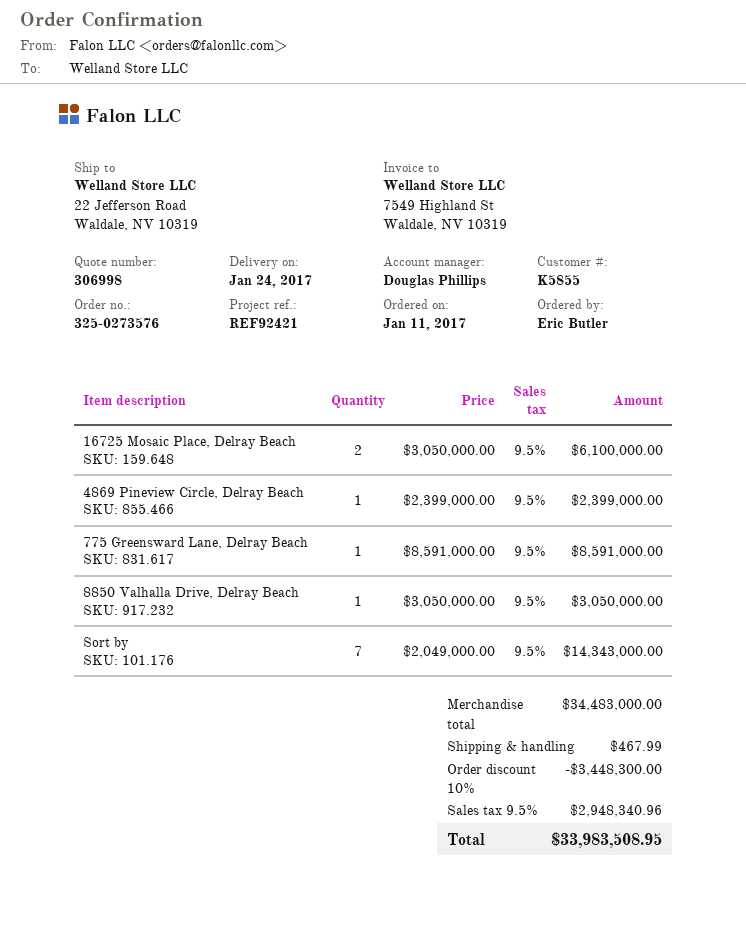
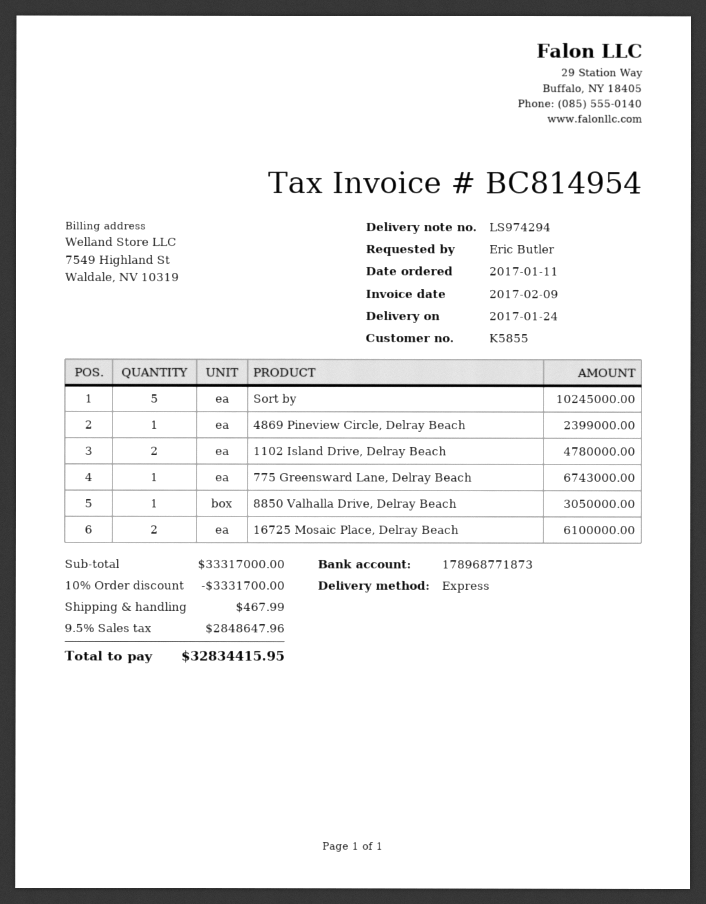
775 Greensward Lane, Delray Beach: 1 for 8591000.00 -> 1 for 6743000.00
Sort by: 7 for 14343000.00 -> 5 for 10245000.00
1102 Island Drive, Delray Beach: none -> 2 for 4780000.00
subtotal: 34483000.00 -> 33317000.00
discount: 10% = 3448300.00 -> 10% = 3331700.00
tax: 9.5% = 2948340.96 -> 9.5% = 2848647.96
total: 33983508.95 -> 32834415.95

